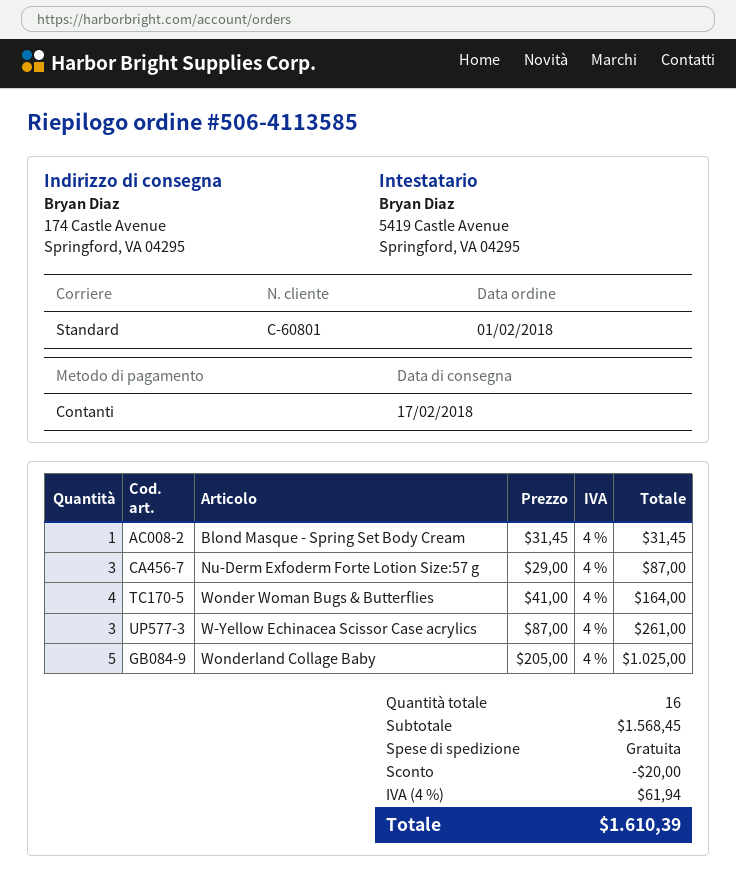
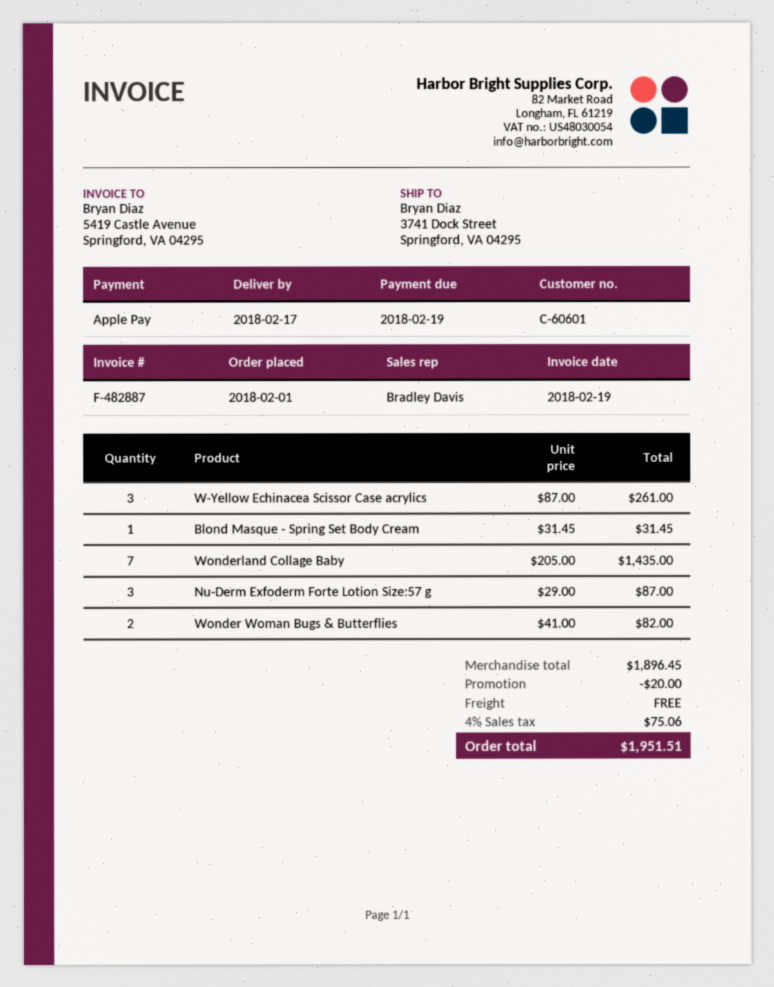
customer number: C-60801 -> C-60601
payment method: cash -> Apple Pay
ship to: 174 Castle Avenue, Springford, VA 04295 -> 3741 Dock Street, Springford, VA 04295
Wonder Woman Bugs & Butterflies: 4 x 41.00 = 164.00 -> 2 x 41.00 = 82.00
Wonderland Collage Baby: 5 x 205.00 = 1025.00 -> 7 x 205.00 = 1435.00
subtotal: 1568.45 -> 1896.45
tax: 4% = 61.94 -> 4% = 75.06
total: 1610.39 -> 1951.51

